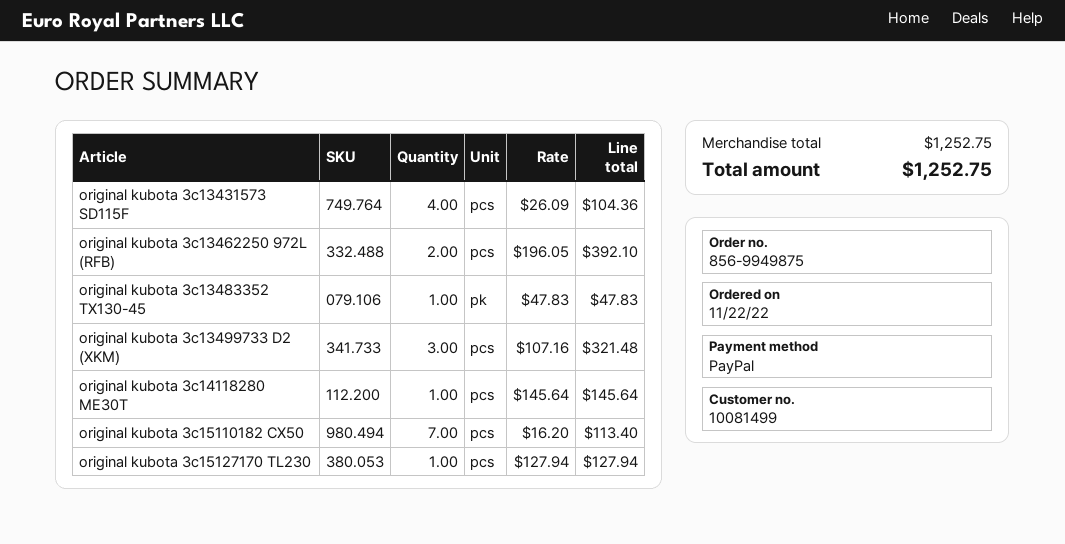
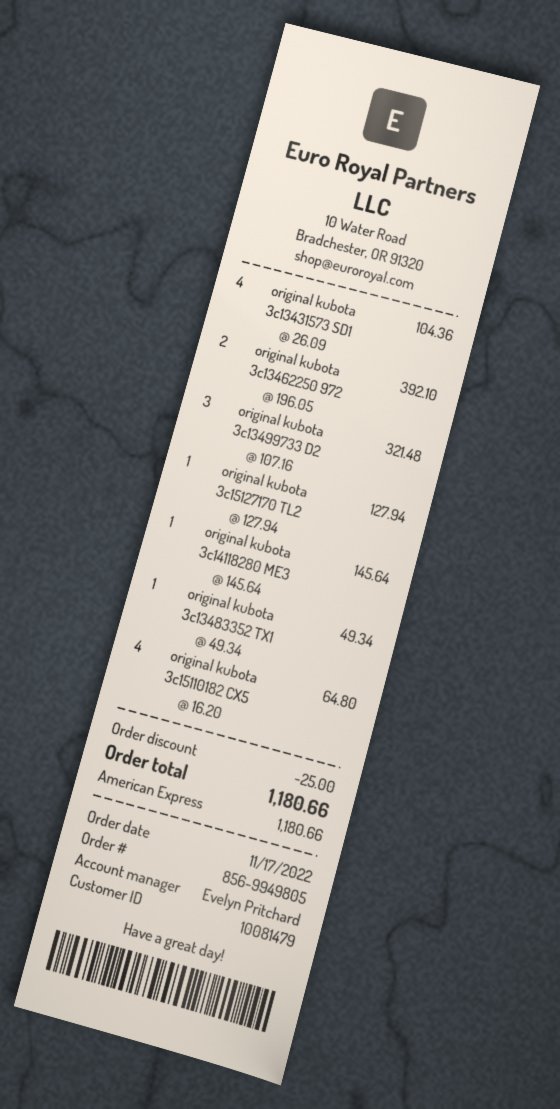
order number: 856-9949875 -> 856-9949805
order date: 2022-11-22 -> 2022-11-17
customer number: 10081499 -> 10081479
payment method: PayPal -> American Express
original kubota 3c13483352 TX130-45: 1 x 47.83 = 47.83 -> 1 x 49.34 = 49.34
original kubota 3c15110182 CX50: 7 x 16.20 = 113.40 -> 4 x 16.20 = 64.80
discount: none -> 25.00
total: 1252.75 -> 1180.66

